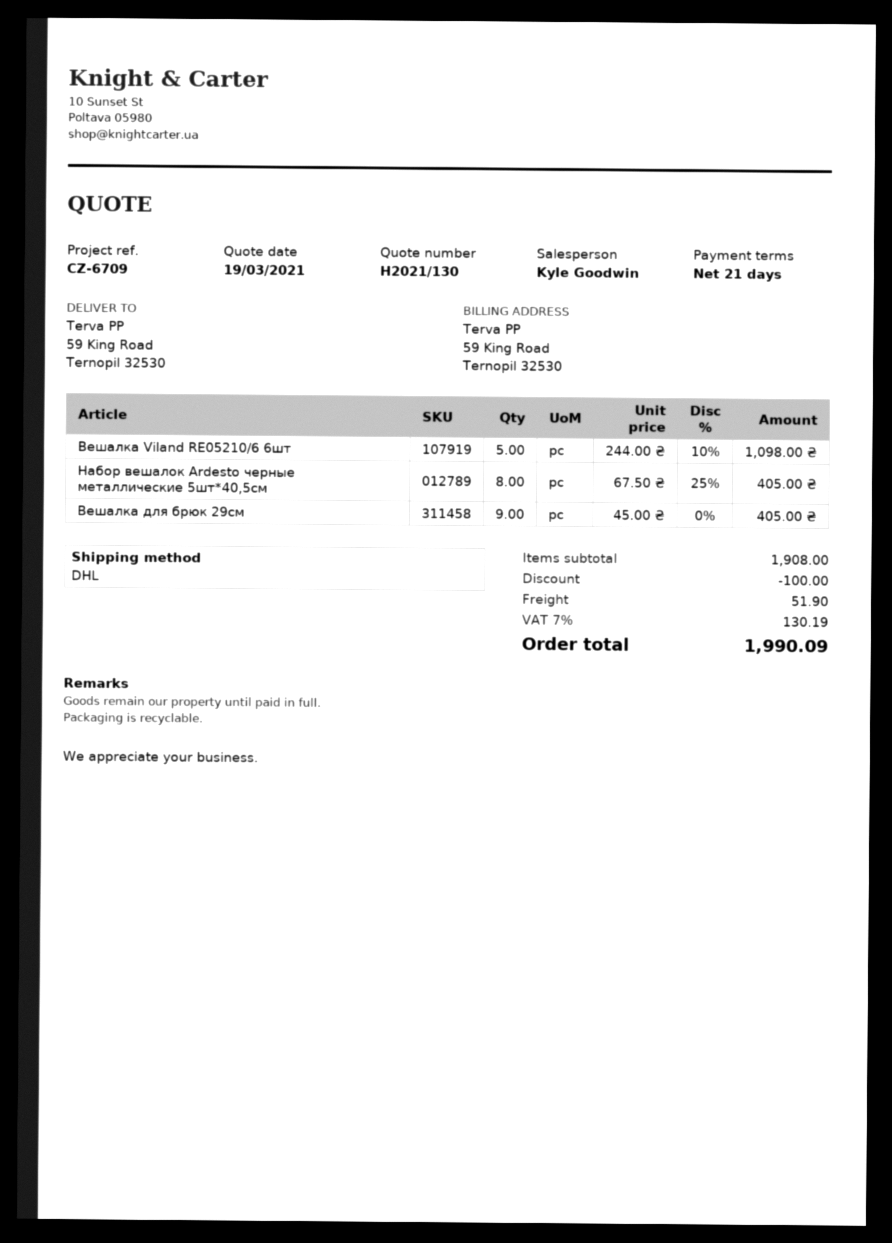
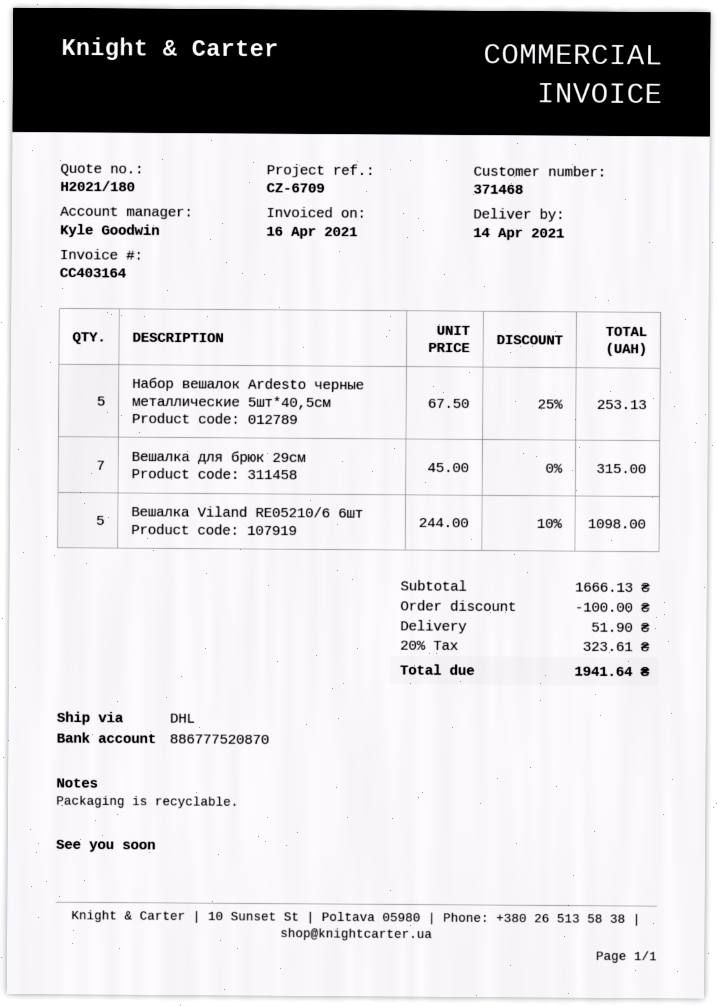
quote number: H2021/130 -> H2021/180
Набор вешалок Ardesto черные металлические 5шт*40,5см: 8 x 67.50 - 25% = 405.00 -> 5 x 67.50 - 25% = 253.13
Вешалка для брюк 29см: 9 x 45.00 = 405.00 -> 7 x 45.00 = 315.00
subtotal: 1908.00 -> 1666.13
tax: 7% = 130.19 -> 20% = 323.61
total: 1990.09 -> 1941.64

